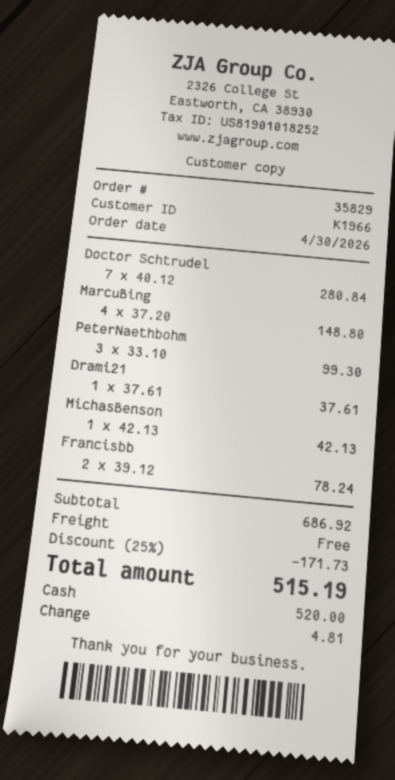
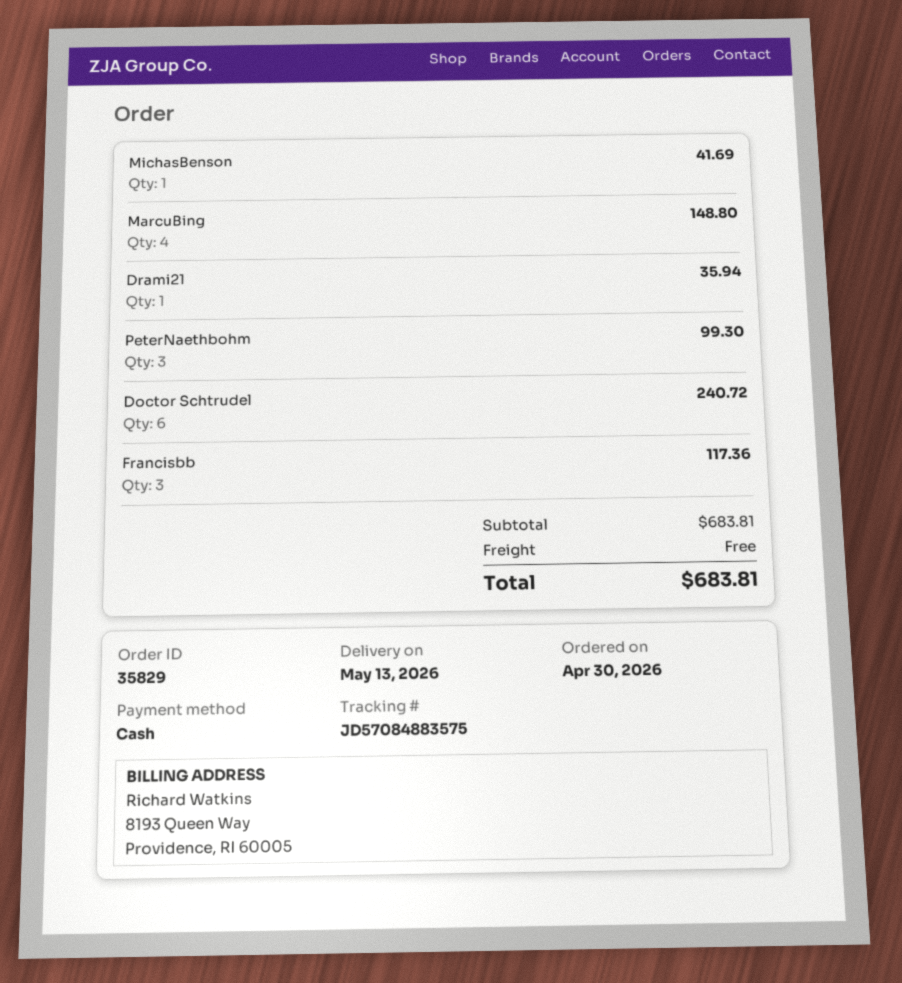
Doctor Schtrudel: 7 for 280.84 -> 6 for 240.72
Drami21: 1 for 37.61 -> 1 for 35.94
MichasBenson: 1 for 42.13 -> 1 for 41.69
Francisbb: 2 for 78.24 -> 3 for 117.36
subtotal: 686.92 -> 683.81
discount: 25% = 171.73 -> none
total: 515.19 -> 683.81

